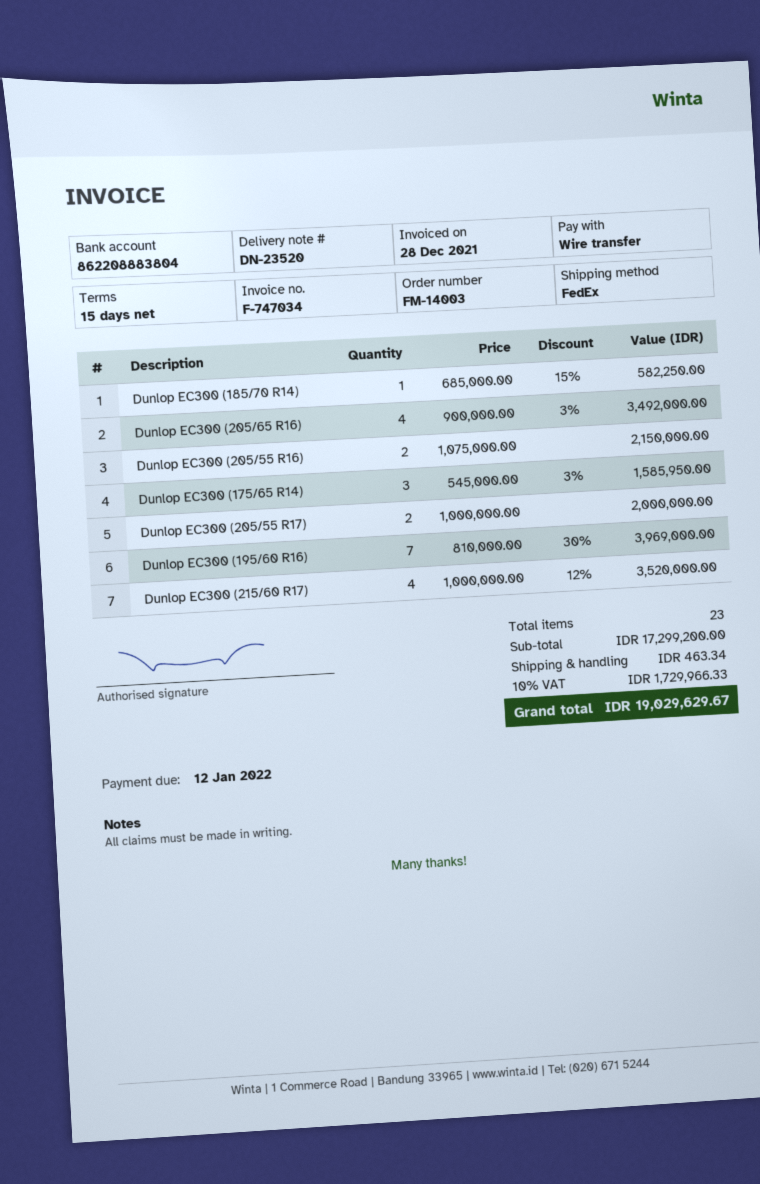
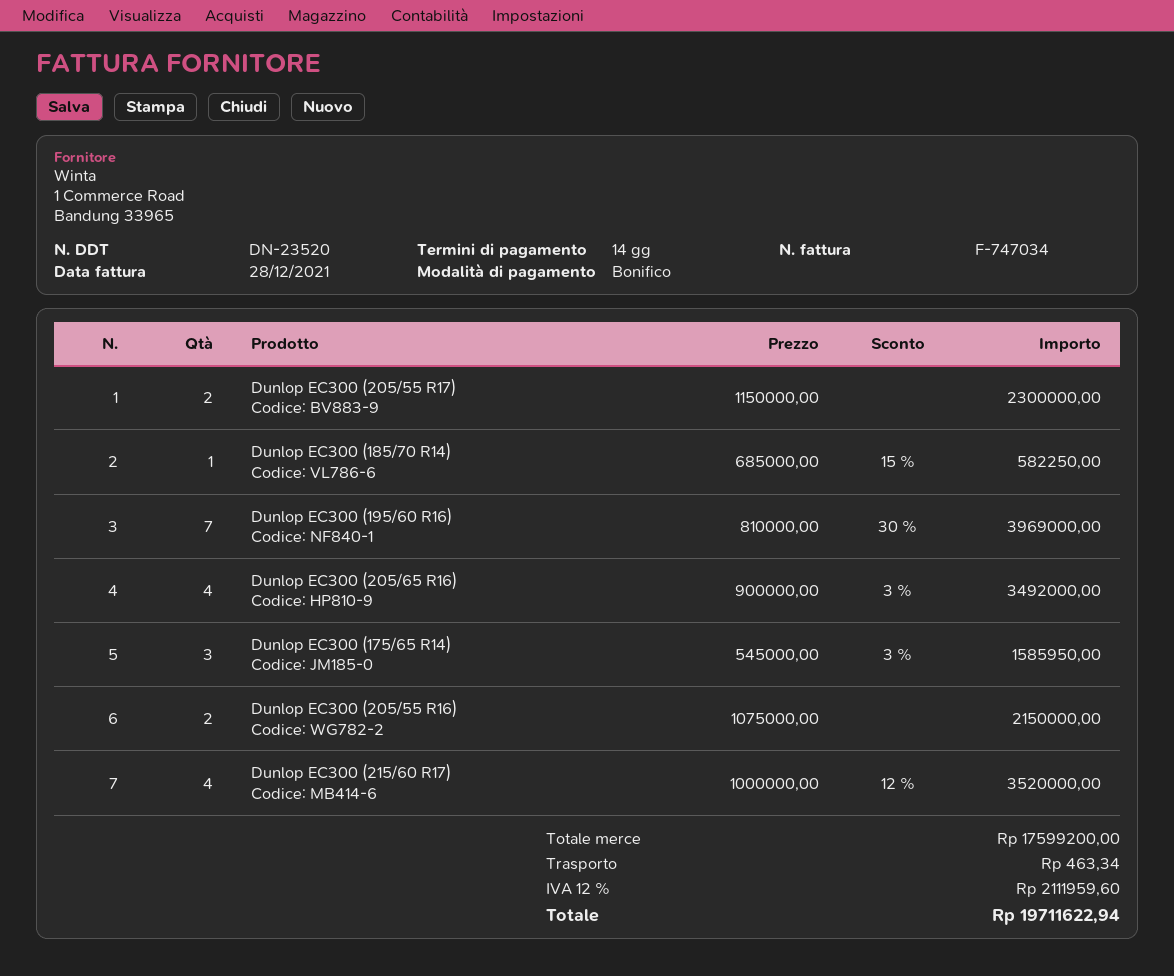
payment terms: 15 days -> 14 days
Dunlop EC300 (205/55 R17): 2 x 1000000.00 = 2000000.00 -> 2 x 1150000.00 = 2300000.00
subtotal: 17299200.00 -> 17599200.00
tax: 10% = 1729966.33 -> 12% = 2111959.60
total: 19029629.67 -> 19711622.94

